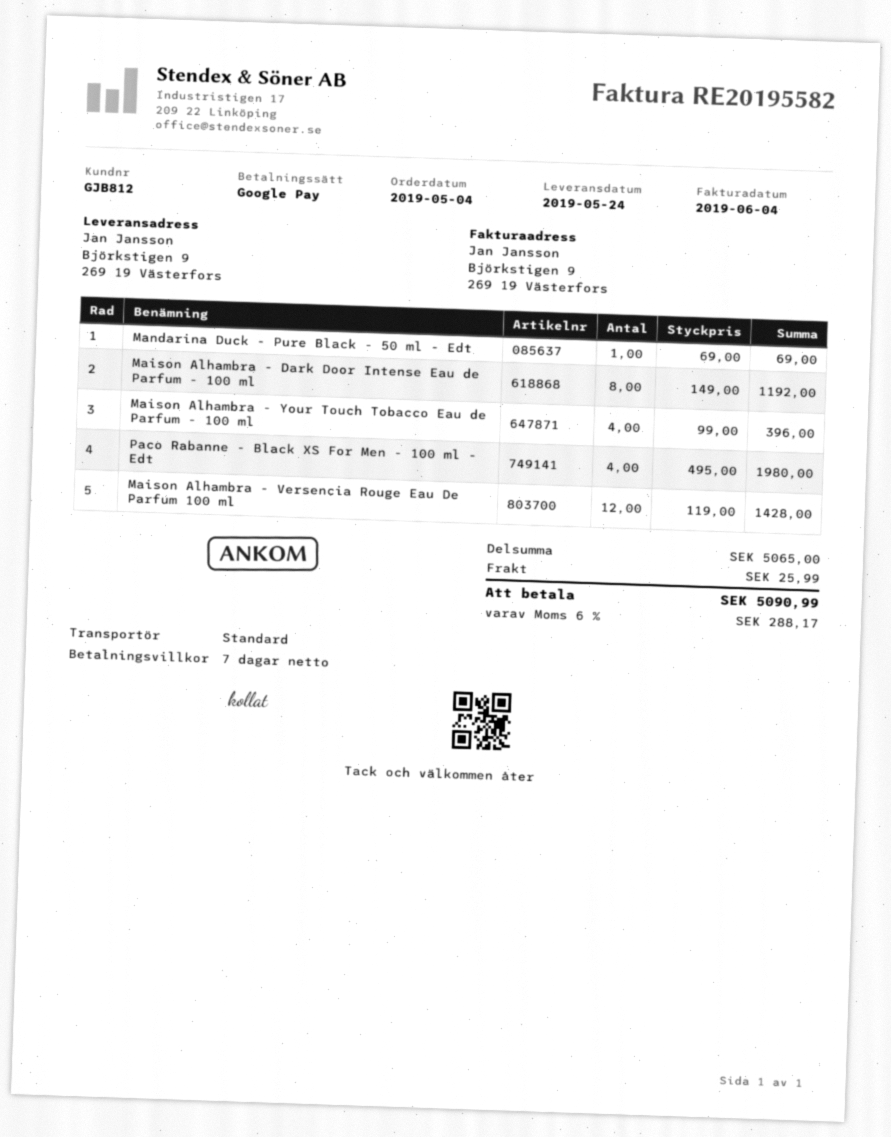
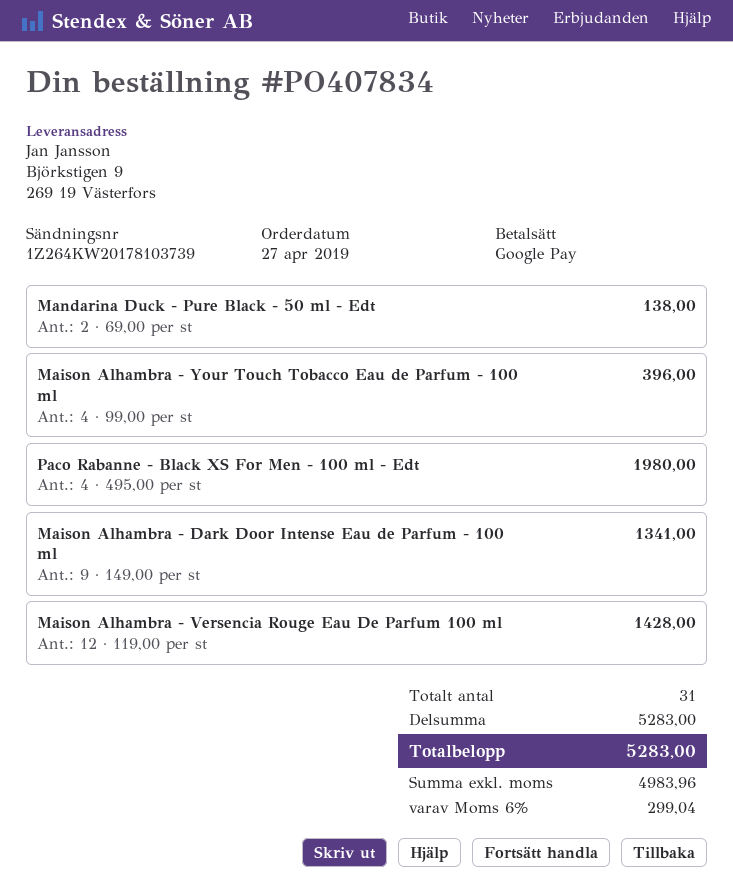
order date: 2019-05-04 -> 2019-04-27
Mandarina Duck - Pure Black - 50 ml - Edt: 1 x 69.00 = 69.00 -> 2 x 69.00 = 138.00
Maison Alhambra - Dark Door Intense Eau de Parfum - 100 ml: 8 x 149.00 = 1192.00 -> 9 x 149.00 = 1341.00
subtotal: 5065.00 -> 5283.00
shipping: 25.99 -> none
tax: 6% = 288.17 -> 6% = 299.04
total: 5090.99 -> 5283.00

